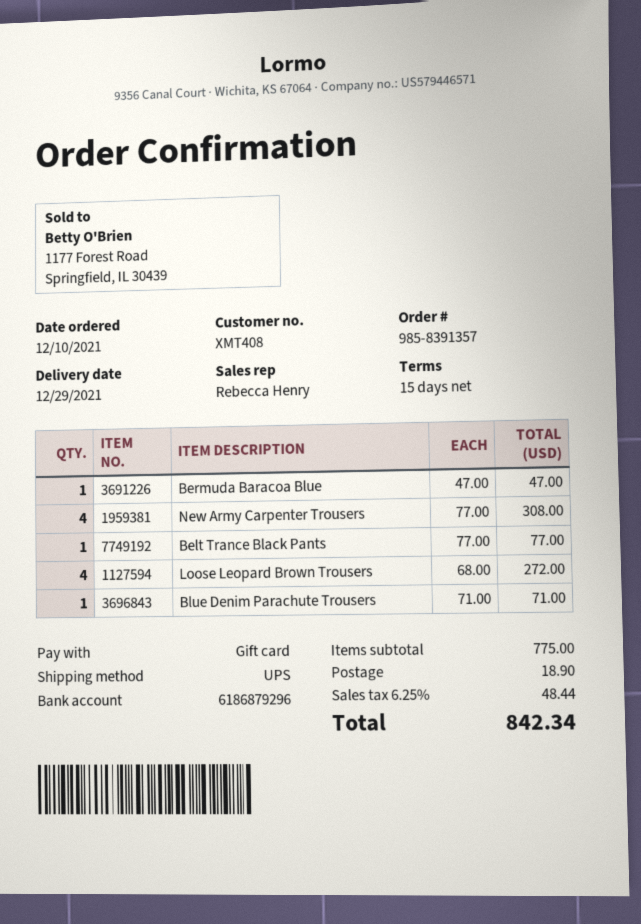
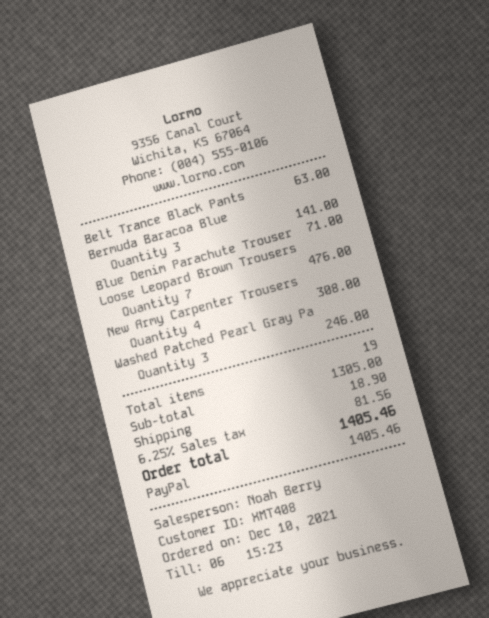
sales rep: Rebecca Henry -> Noah Berry
payment method: gift card -> PayPal
Bermuda Baracoa Blue: 1 for 47.00 -> 3 for 141.00
Belt Trance Black Pants: 1 for 77.00 -> 1 for 63.00
Loose Leopard Brown Trousers: 4 for 272.00 -> 7 for 476.00
Washed Patched Pearl Gray Pa: none -> 3 for 246.00
subtotal: 775.00 -> 1305.00
tax: 6.25% = 48.44 -> 6.25% = 81.56
total: 842.34 -> 1405.46

